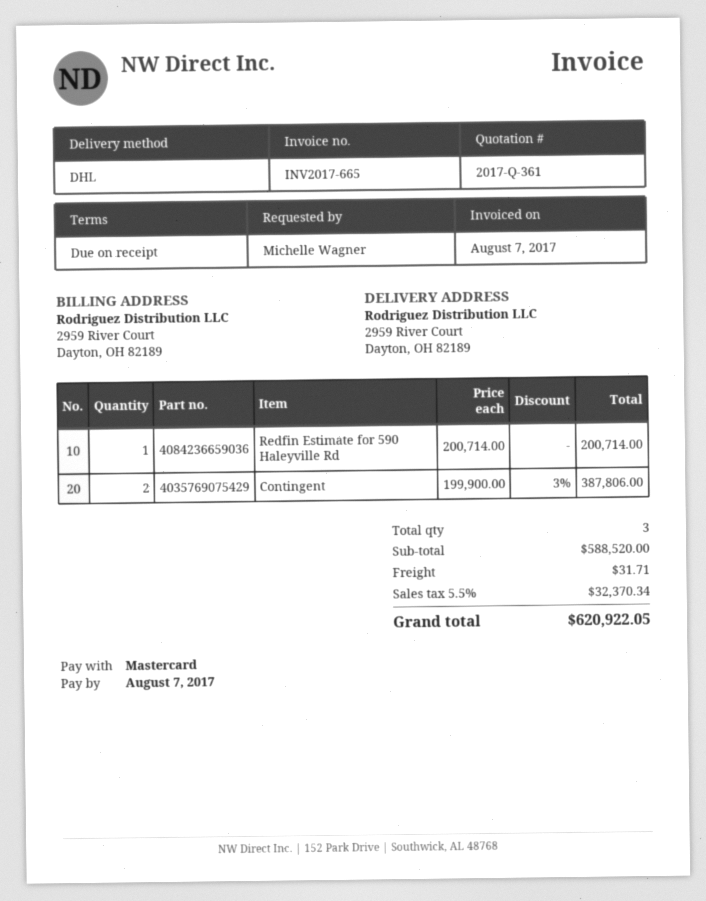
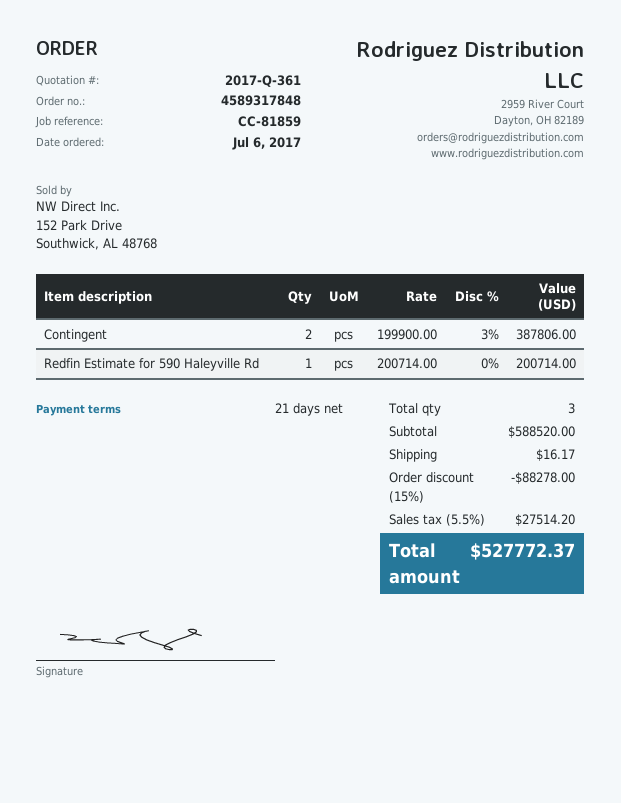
payment terms: on receipt -> 21 days
discount: none -> 15% = 88278.00
shipping: 31.71 -> 16.17
tax: 5.5% = 32370.34 -> 5.5% = 27514.20
total: 620922.05 -> 527772.37

